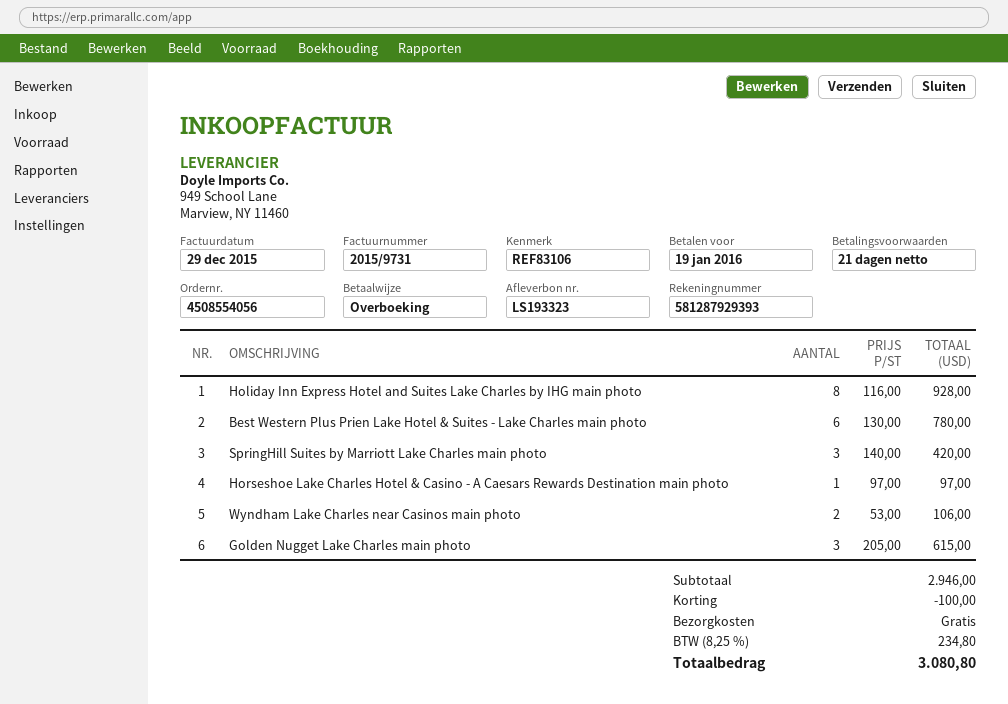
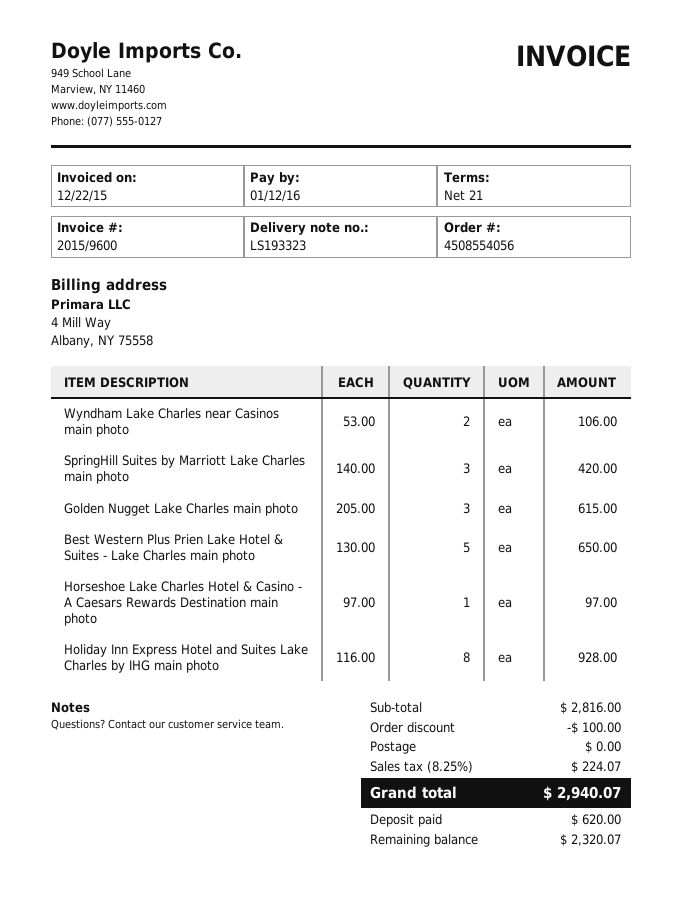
invoice number: 2015/9731 -> 2015/9600
invoice date: 2015-12-29 -> 2015-12-22
due date: 2016-01-19 -> 2016-01-12
Best Western Plus Prien Lake Hotel & Suites - Lake Charles main photo: 6 x 130.00 = 780.00 -> 5 x 130.00 = 650.00
subtotal: 2946.00 -> 2816.00
tax: 8.25% = 234.80 -> 8.25% = 224.07
total: 3080.80 -> 2940.07

